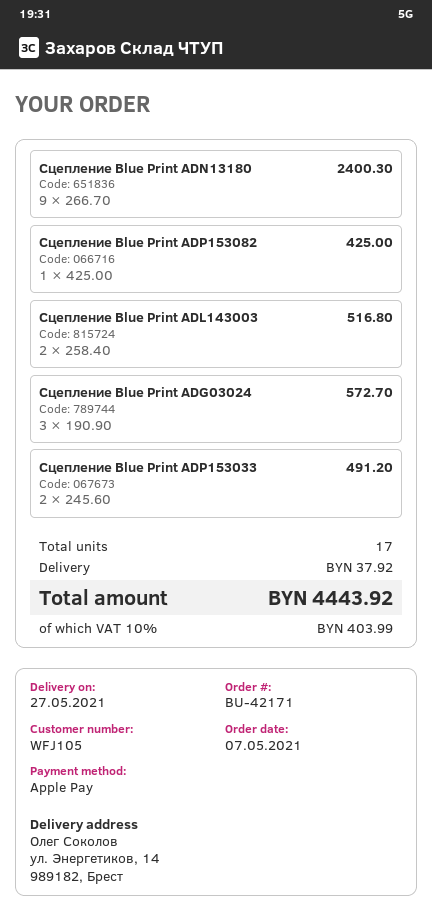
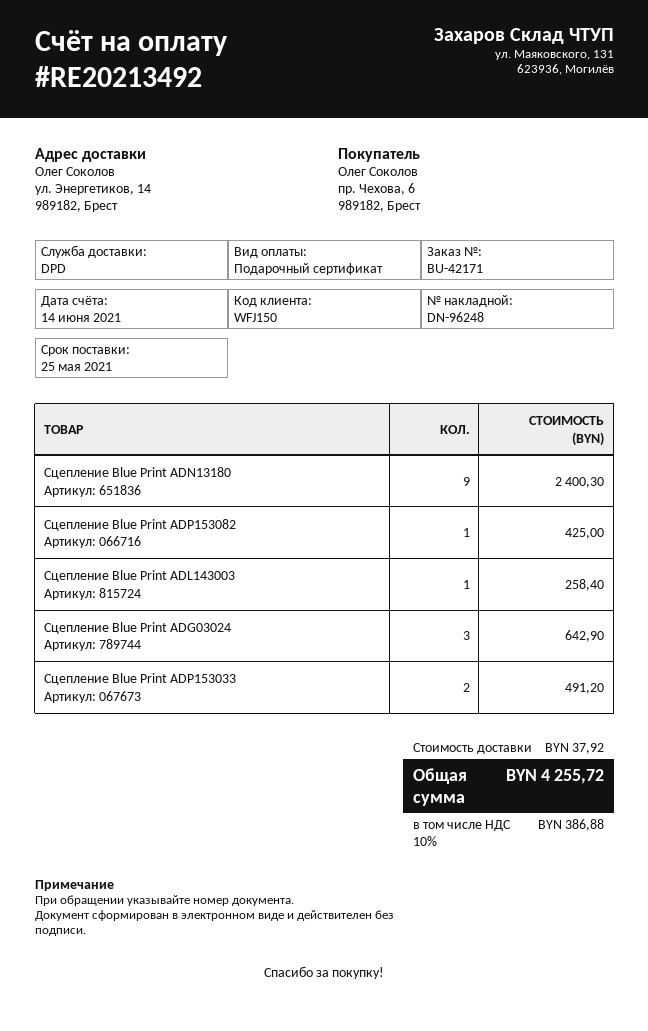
delivery date: 2021-05-27 -> 2021-05-25
customer number: WFJ105 -> WFJ150
payment method: Apple Pay -> gift card
Сцепление Blue Print ADL143003: 2 for 516.80 -> 1 for 258.40
Сцепление Blue Print ADG03024: 3 for 572.70 -> 3 for 642.90
tax: 10% = 403.99 -> 10% = 386.88
total: 4443.92 -> 4255.72

